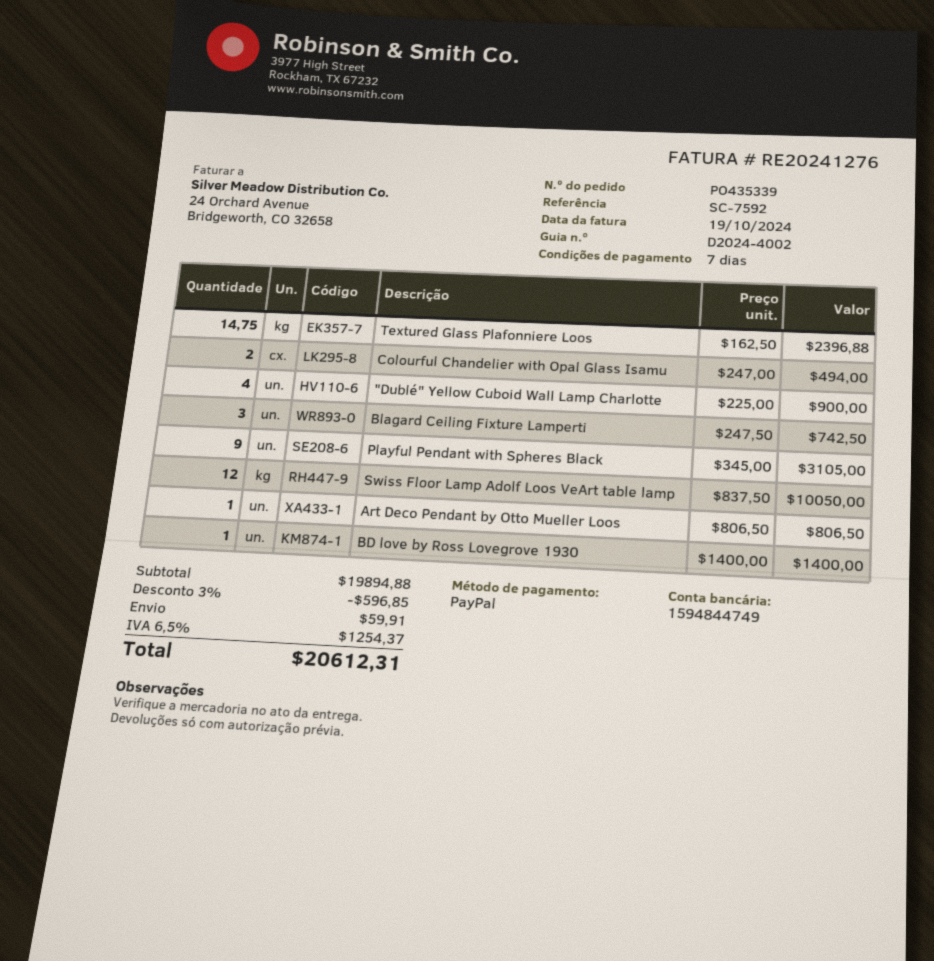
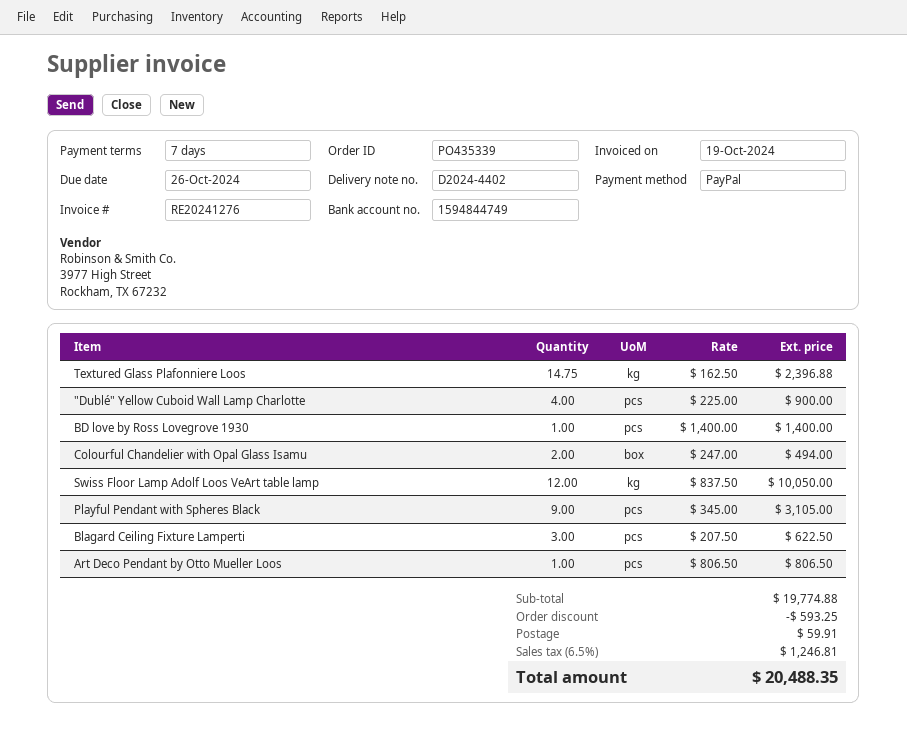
delivery note number: D2024-4002 -> D2024-4402
Blagard Ceiling Fixture Lamperti: 3 x 247.50 = 742.50 -> 3 x 207.50 = 622.50
subtotal: 19894.88 -> 19774.88
discount: 596.85 -> 593.25
tax: 6.5% = 1254.37 -> 6.5% = 1246.81
total: 20612.31 -> 20488.35

